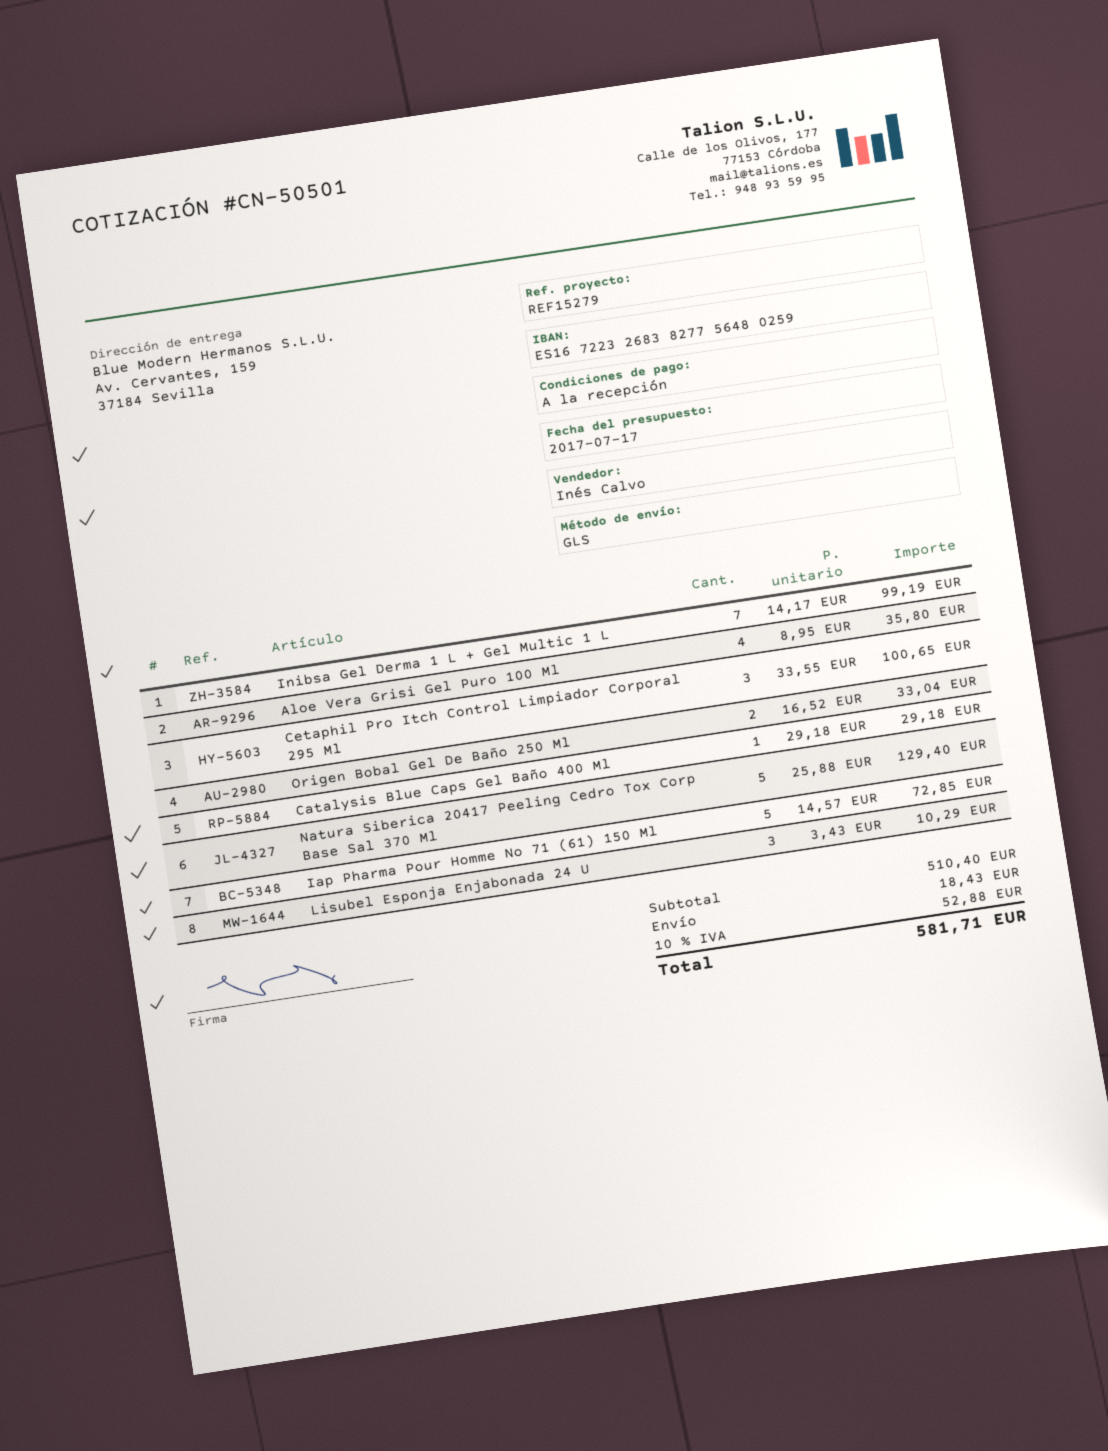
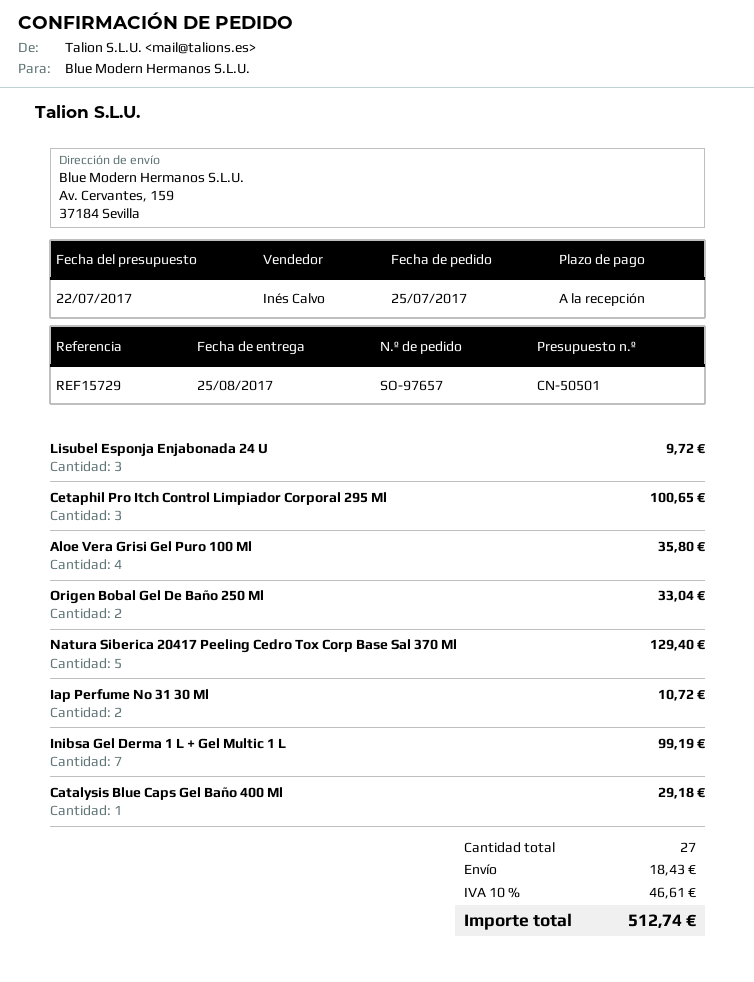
quote date: 2017-07-17 -> 2017-07-22
reference: REF15279 -> REF15729
Iap Pharma Pour Homme No 71 (61) 150 Ml: 5 for 72.85 -> none
Lisubel Esponja Enjabonada 24 U: 3 for 10.29 -> 3 for 9.72
Iap Perfume No 31 30 Ml: none -> 2 for 10.72
tax: 10% = 52.88 -> 10% = 46.61
total: 581.71 -> 512.74

